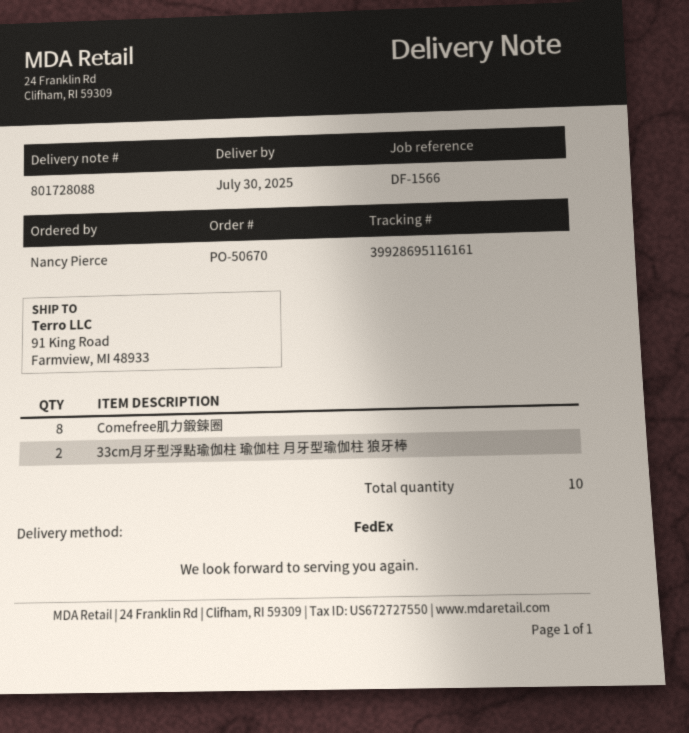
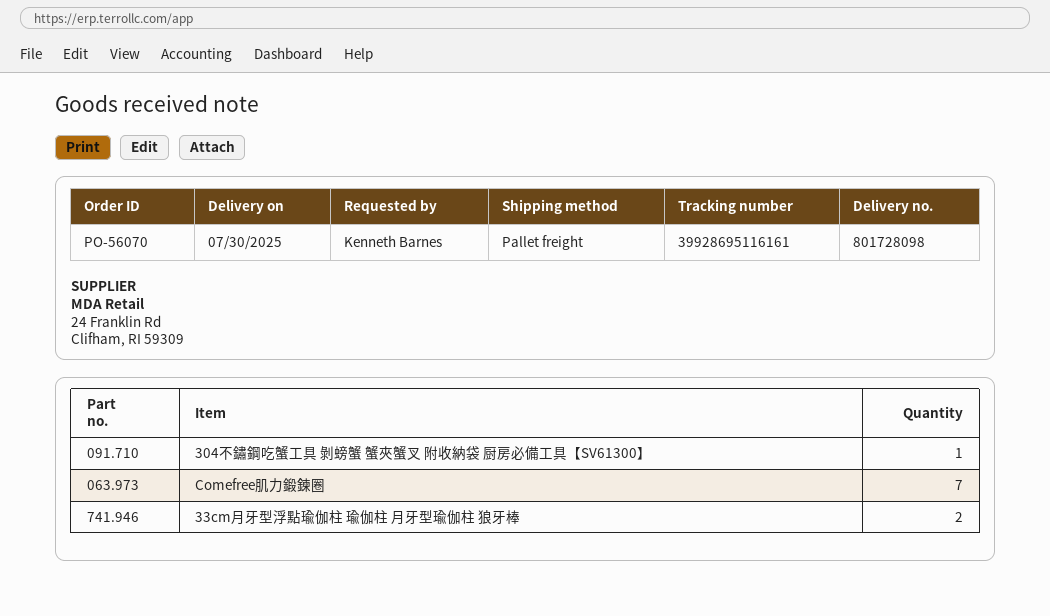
order number: PO-50670 -> PO-56070
delivery note number: 801728088 -> 801728098
ordered by: Nancy Pierce -> Kenneth Barnes
shipping method: FedEx -> pallet freight
Comefree肌力鍛鍊圈: 8 -> 7
304不鏽鋼吃蟹工具 剝螃蟹 蟹夾蟹叉 附收納袋 厨房必備工具【SV61300】: none -> 1

